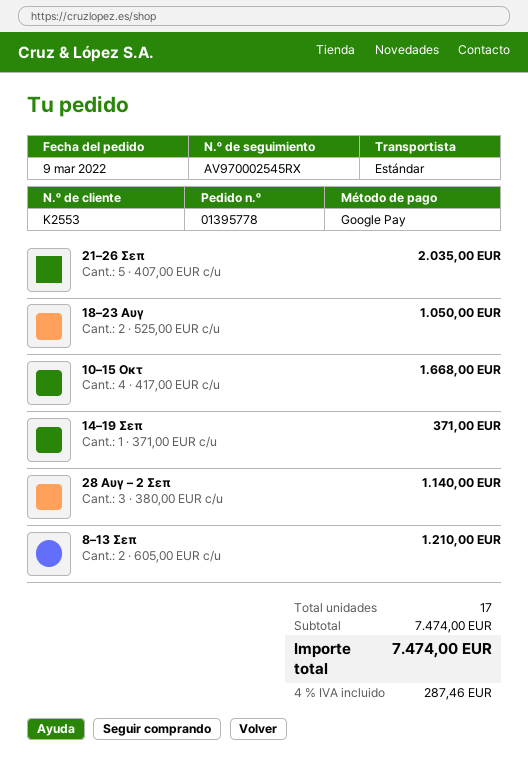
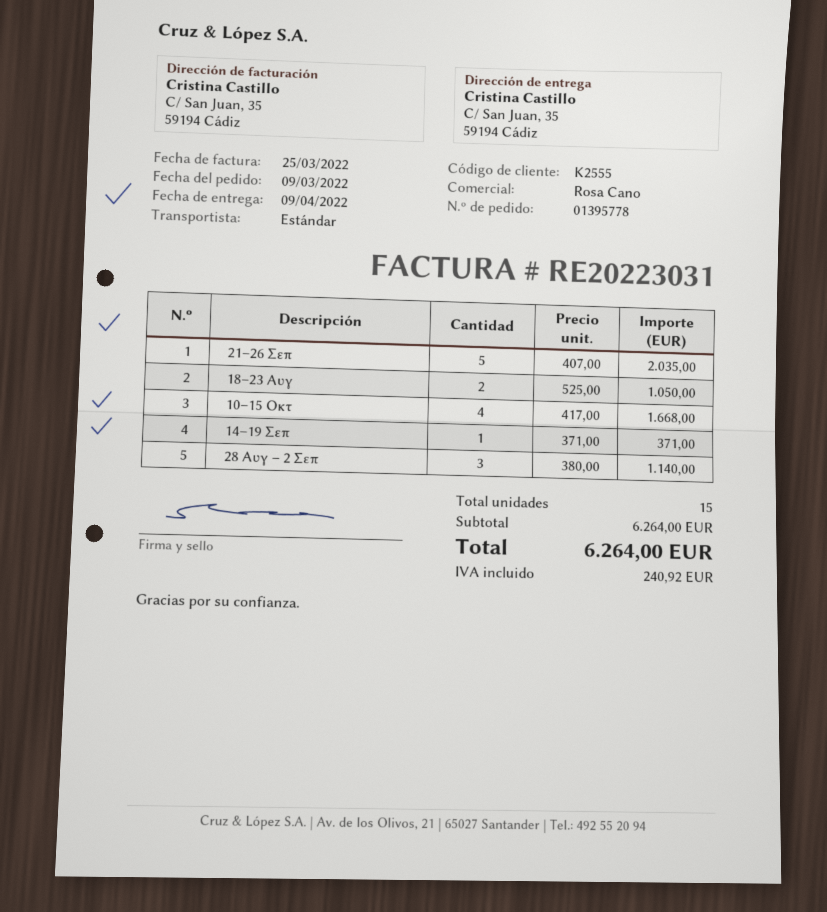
customer number: K2553 -> K2555
8–13 Σεπ: 2 x 605.00 = 1210.00 -> none
total quantity: 17 -> 15
subtotal: 7474.00 -> 6264.00
tax: 287.46 -> 240.92
total: 7474.00 -> 6264.00

